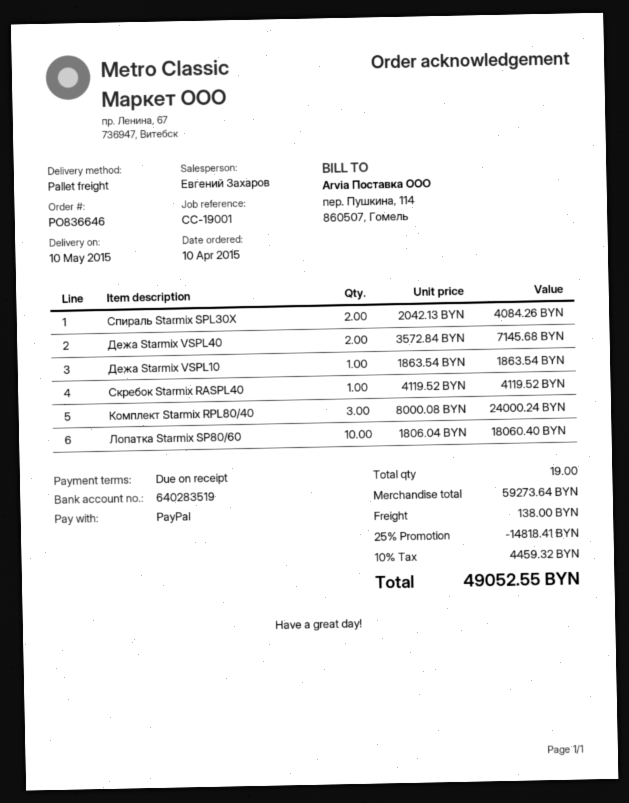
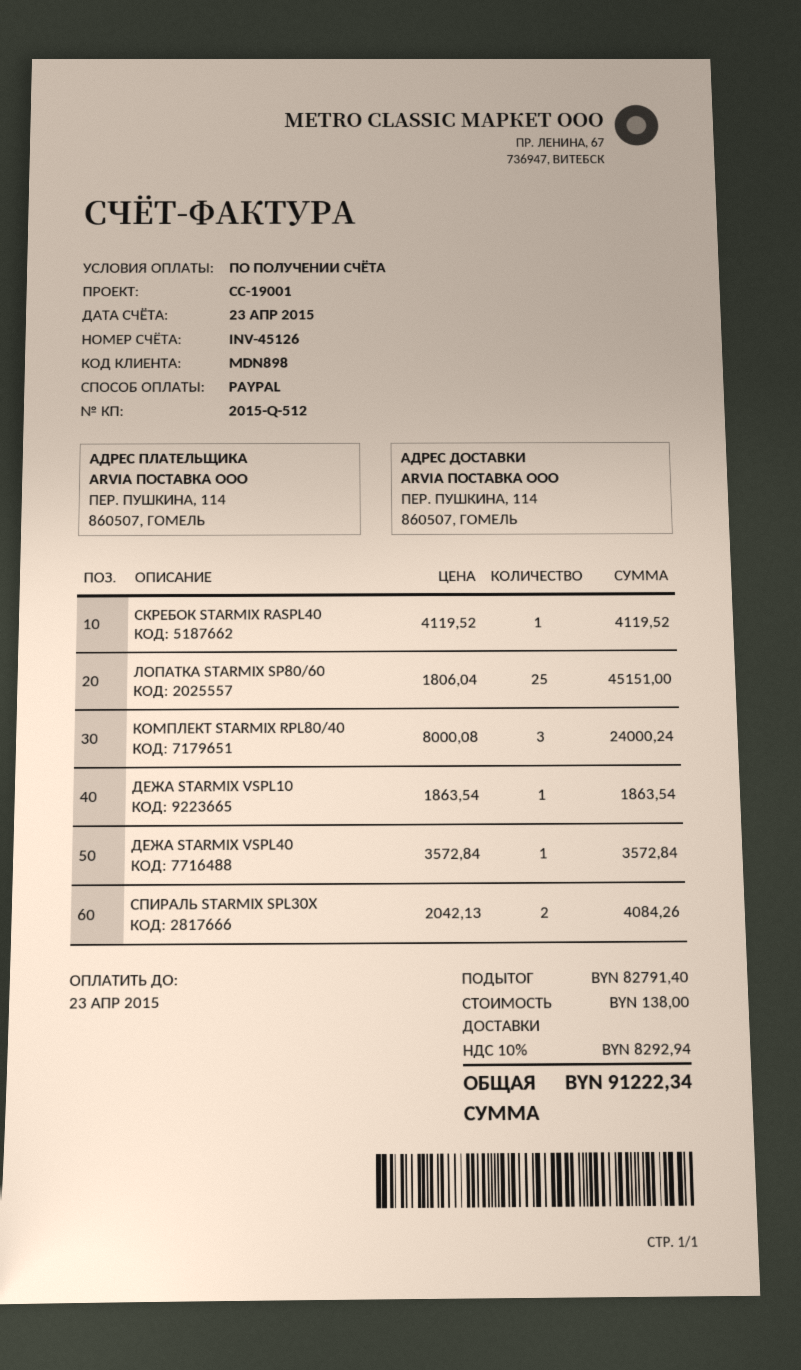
Дежа Starmix VSPL40: 2 x 3572.84 = 7145.68 -> 1 x 3572.84 = 3572.84
Лопатка Starmix SP80/60: 10 x 1806.04 = 18060.40 -> 25 x 1806.04 = 45151.00
subtotal: 59273.64 -> 82791.40
discount: 25% = 14818.41 -> none
tax: 10% = 4459.32 -> 10% = 8292.94
total: 49052.55 -> 91222.34

